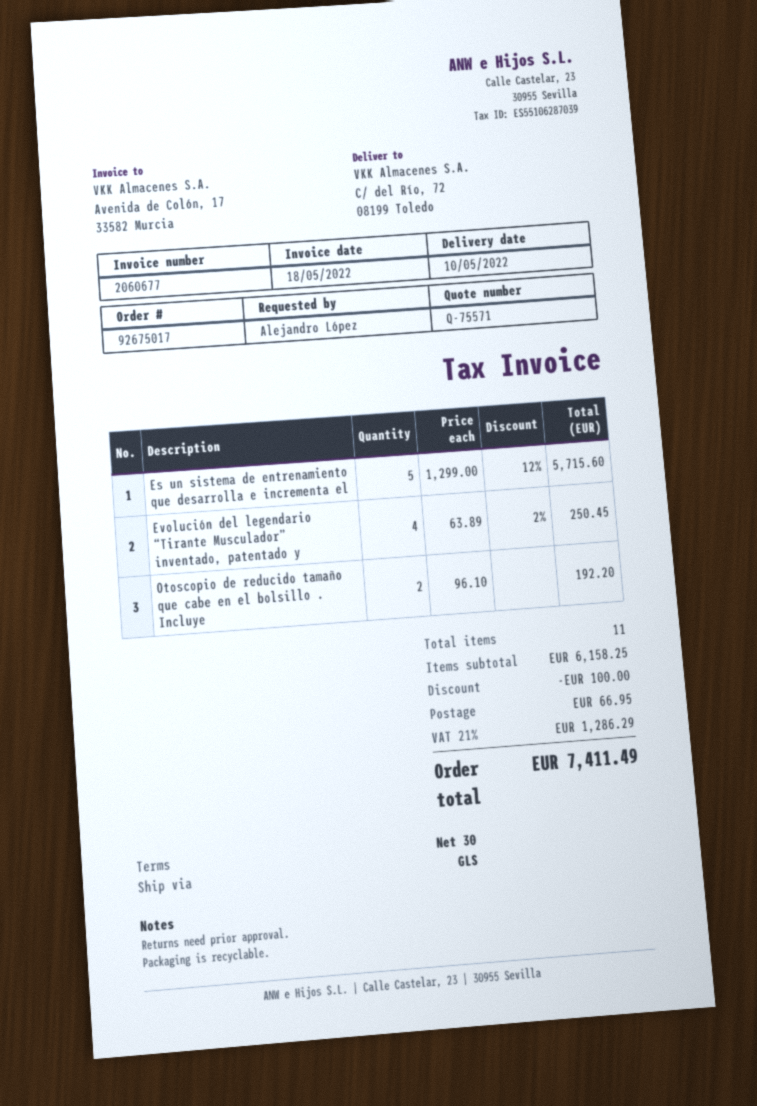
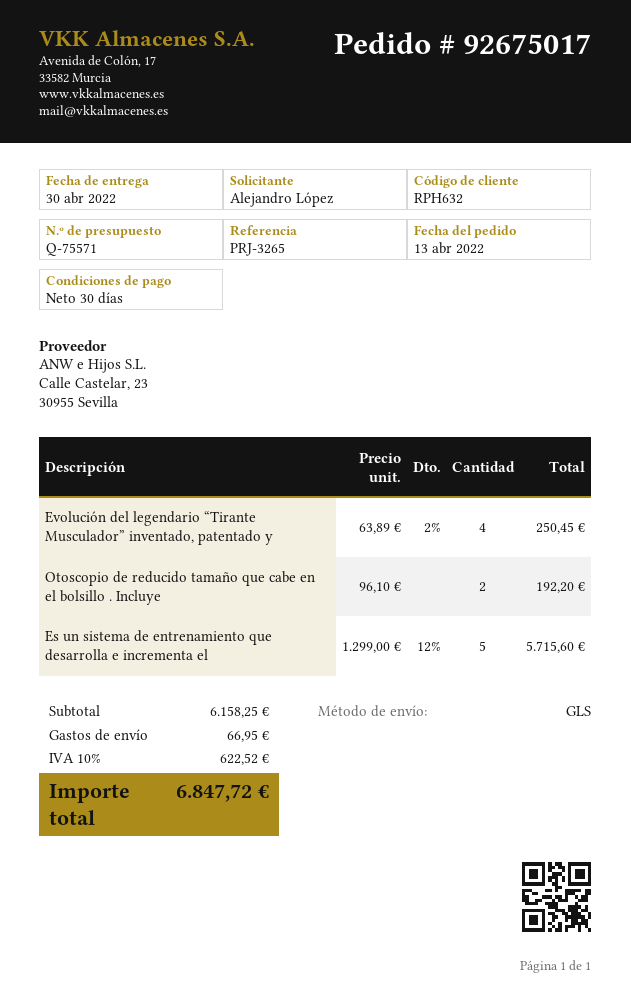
delivery date: 2022-05-10 -> 2022-04-30
discount: 100.00 -> none
tax: 21% = 1286.29 -> 10% = 622.52
total: 7411.49 -> 6847.72

